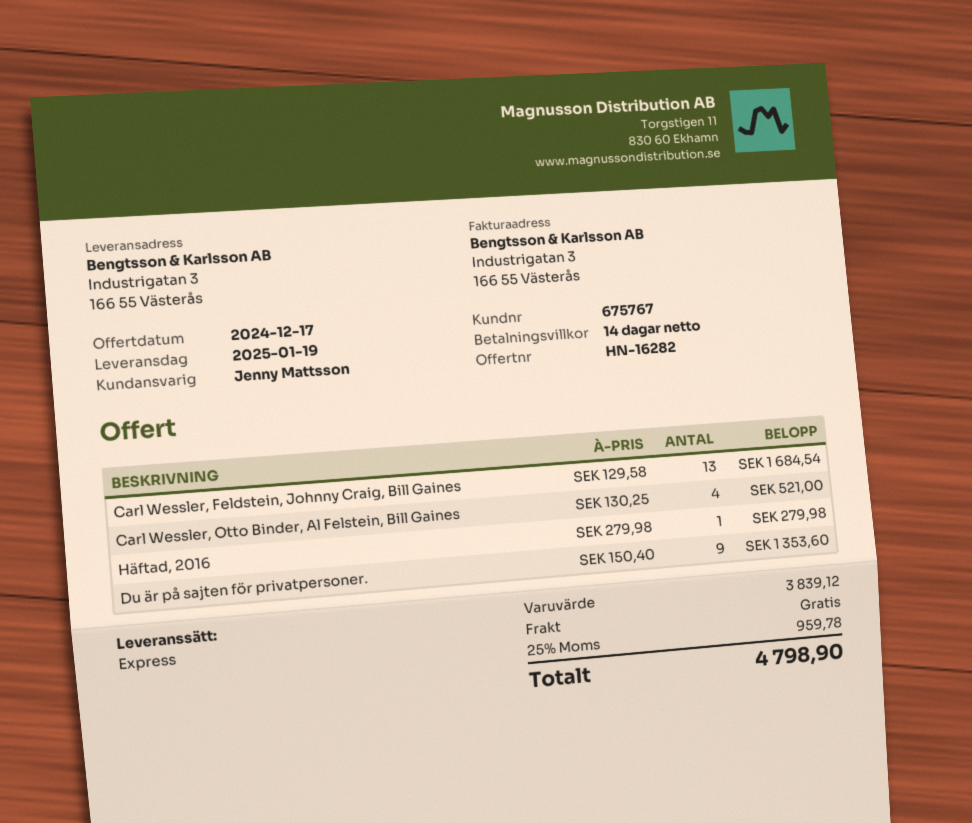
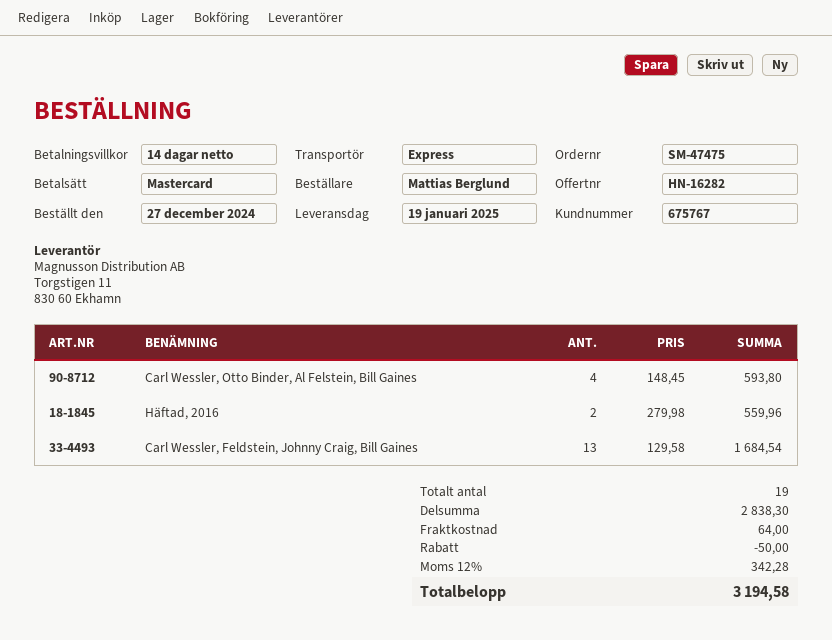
Carl Wessler, Otto Binder, Al Felstein, Bill Gaines: 4 x 130.25 = 521.00 -> 4 x 148.45 = 593.80
Häftad, 2016: 1 x 279.98 = 279.98 -> 2 x 279.98 = 559.96
Du är på sajten för privatpersoner.: 9 x 150.40 = 1353.60 -> none
subtotal: 3839.12 -> 2838.30
discount: none -> 50.00
shipping: 0.00 -> 64.00
tax: 25% = 959.78 -> 12% = 342.28
total: 4798.90 -> 3194.58

